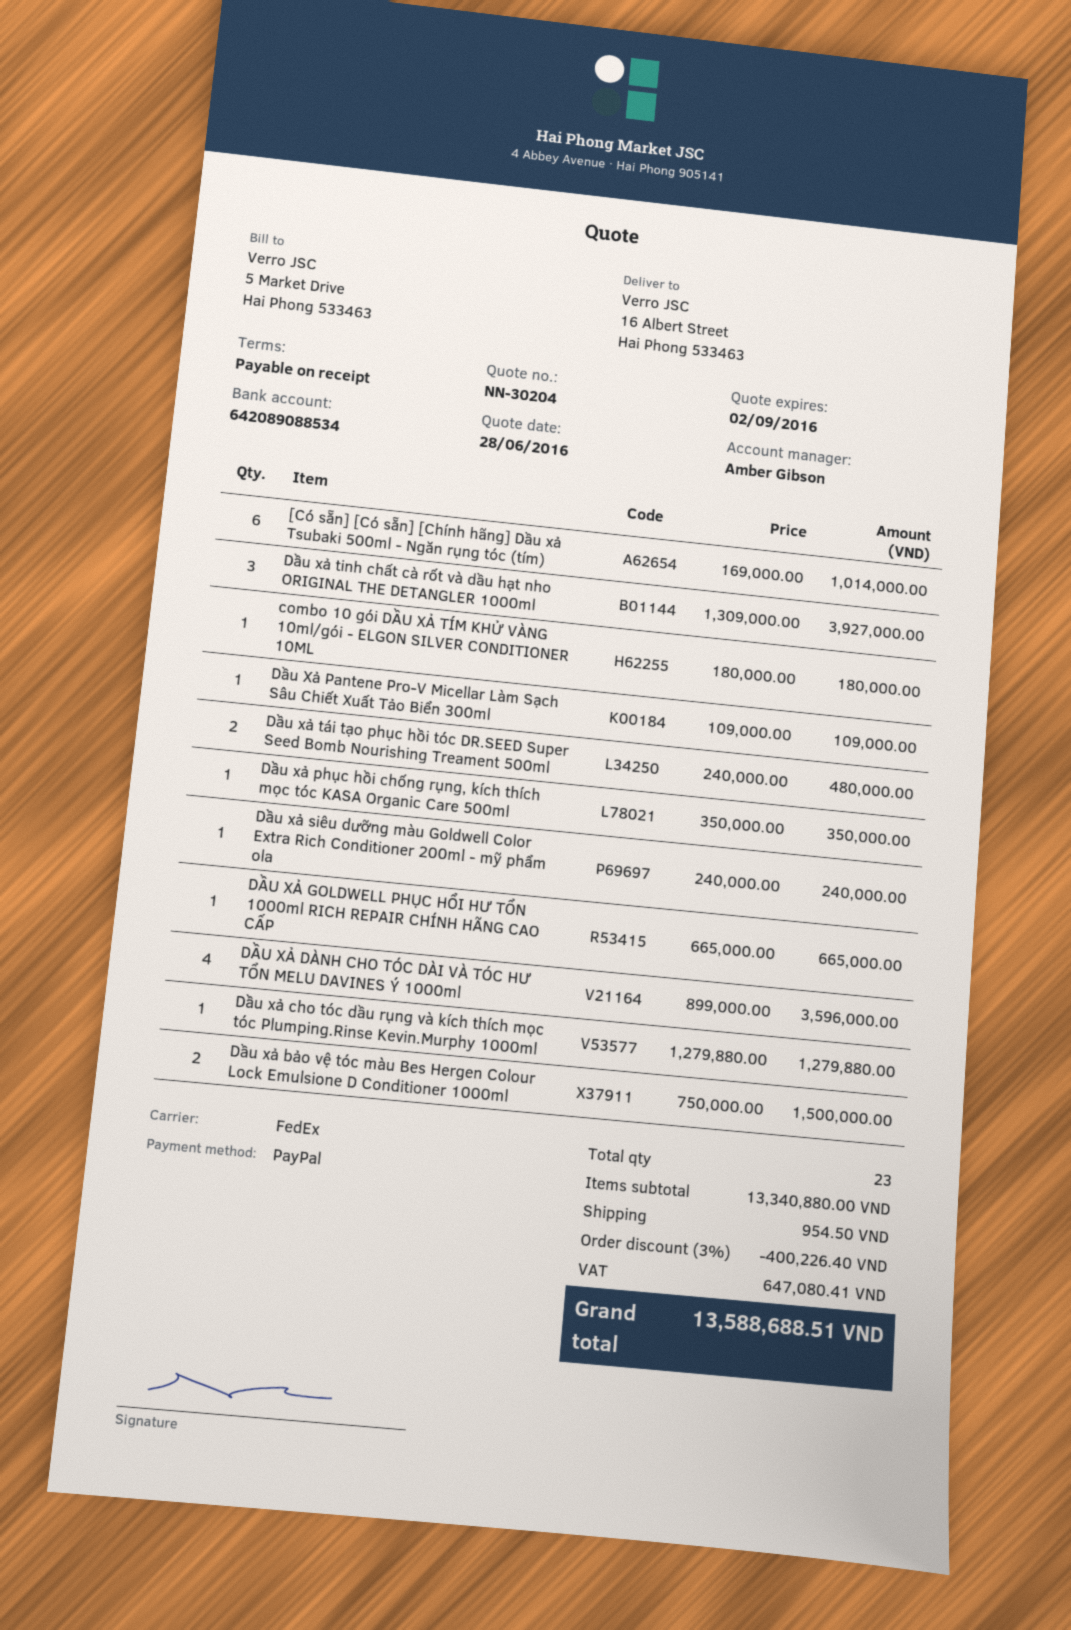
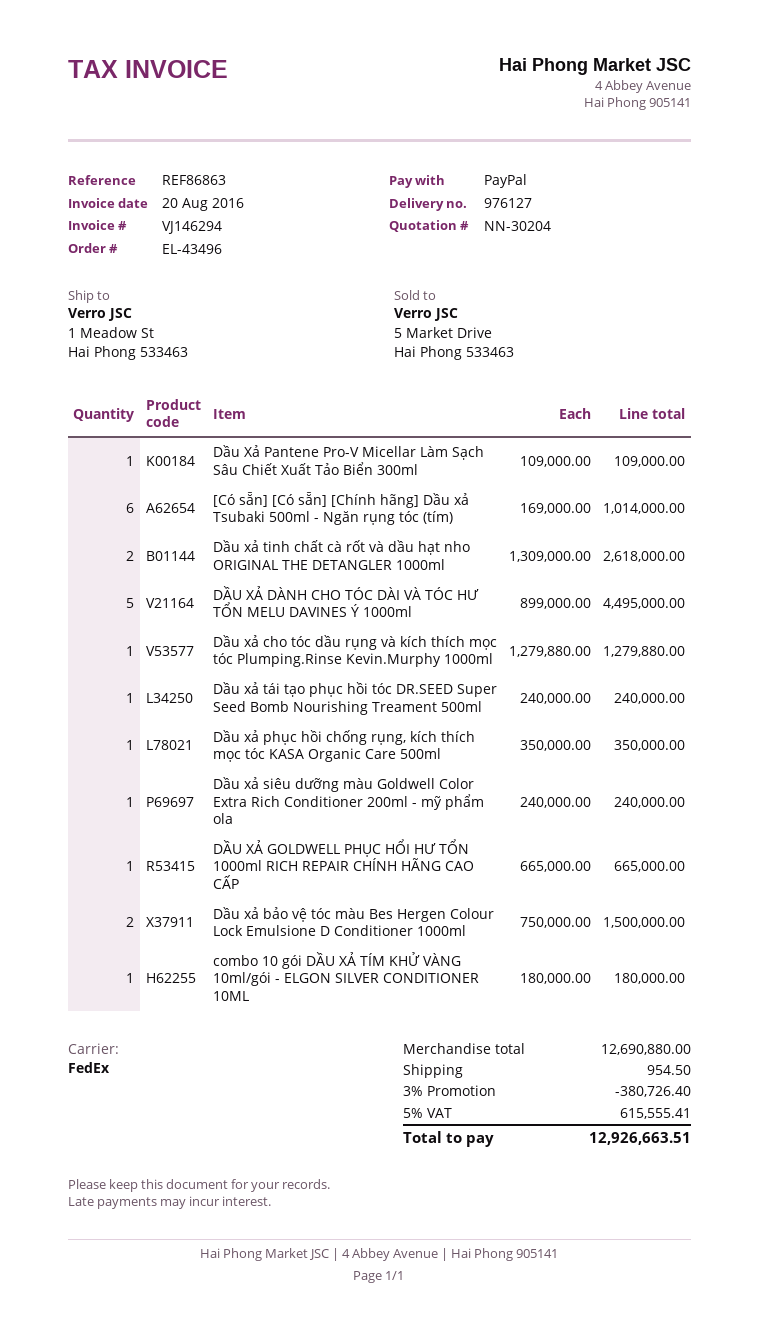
ship to: 16 Albert Street, Hai Phong 533463 -> 1 Meadow St, Hai Phong 533463
Dầu xả tinh chất cà rốt và dầu hạt nho ORIGINAL THE DETANGLER 1000ml: 3 x 1309000.00 = 3927000.00 -> 2 x 1309000.00 = 2618000.00
Dầu xả tái tạo phục hồi tóc DR.SEED Super Seed Bomb Nourishing Treament 500ml: 2 x 240000.00 = 480000.00 -> 1 x 240000.00 = 240000.00
DẦU XẢ DÀNH CHO TÓC DÀI VÀ TÓC HƯ TỔN MELU DAVINES Ý 1000ml: 4 x 899000.00 = 3596000.00 -> 5 x 899000.00 = 4495000.00
subtotal: 13340880.00 -> 12690880.00
discount: 3% = 400226.40 -> 3% = 380726.40
tax: 647080.41 -> 615555.41
total: 13588688.51 -> 12926663.51

